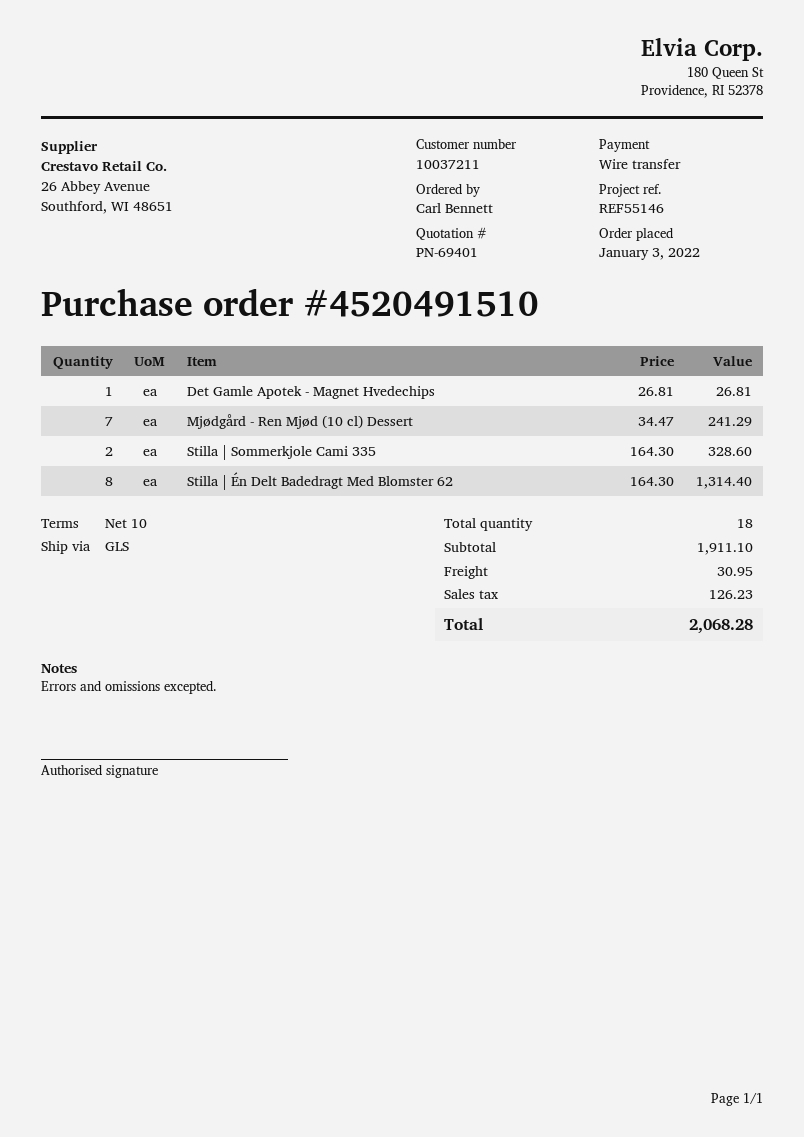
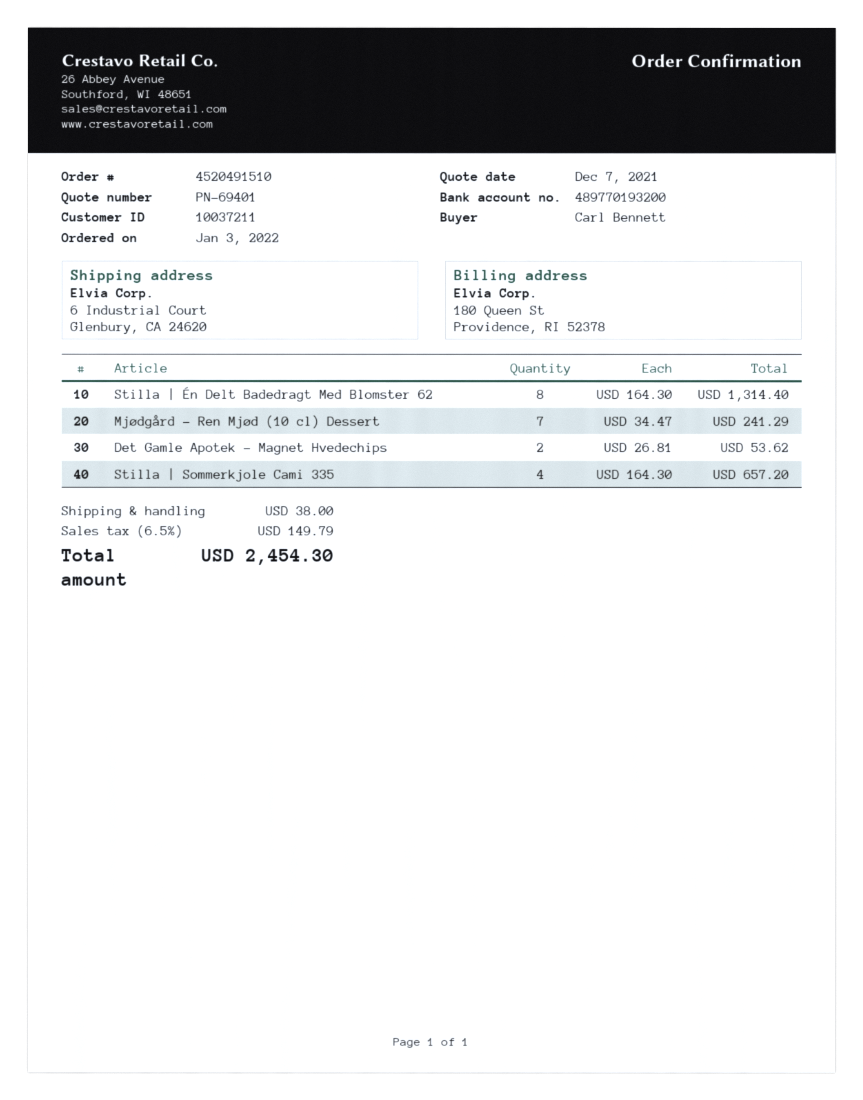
Det Gamle Apotek - Magnet Hvedechips: 1 x 26.81 = 26.81 -> 2 x 26.81 = 53.62
Stilla | Sommerkjole Cami 335: 2 x 164.30 = 328.60 -> 4 x 164.30 = 657.20
shipping: 30.95 -> 38.00
tax: 126.23 -> 149.79
total: 2068.28 -> 2454.30

